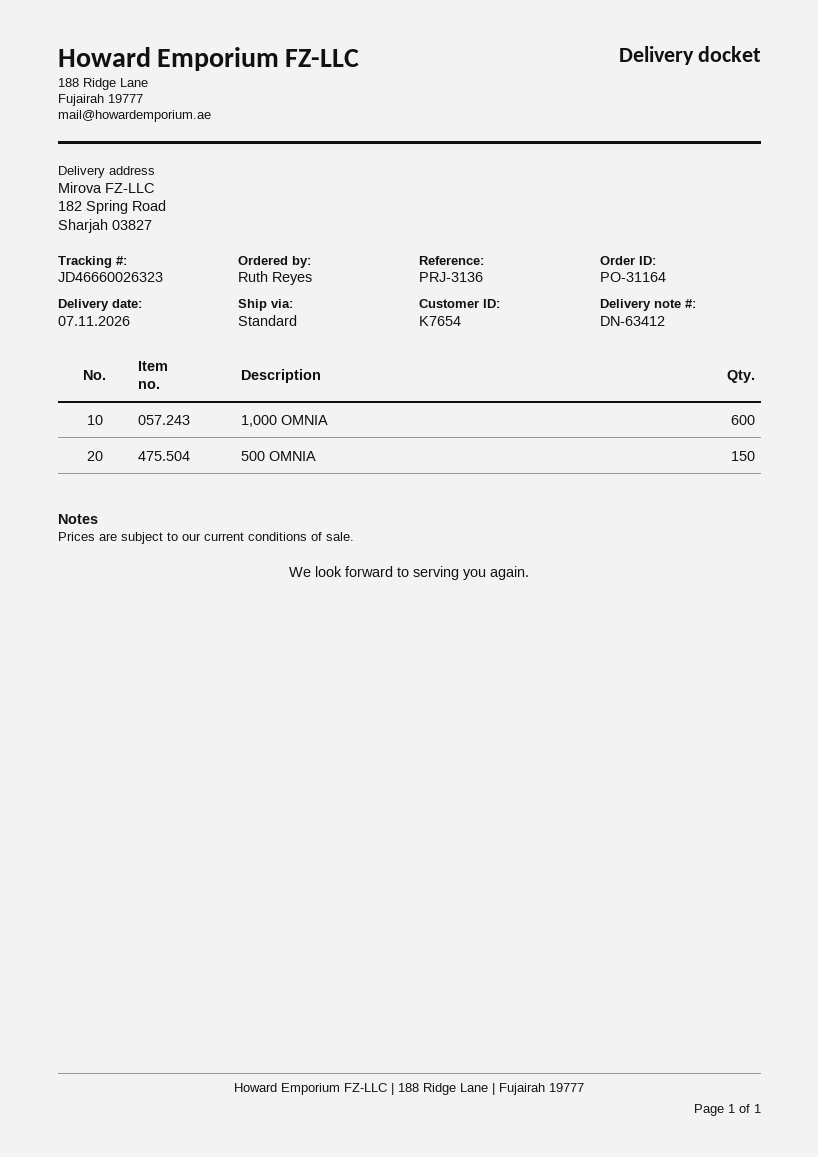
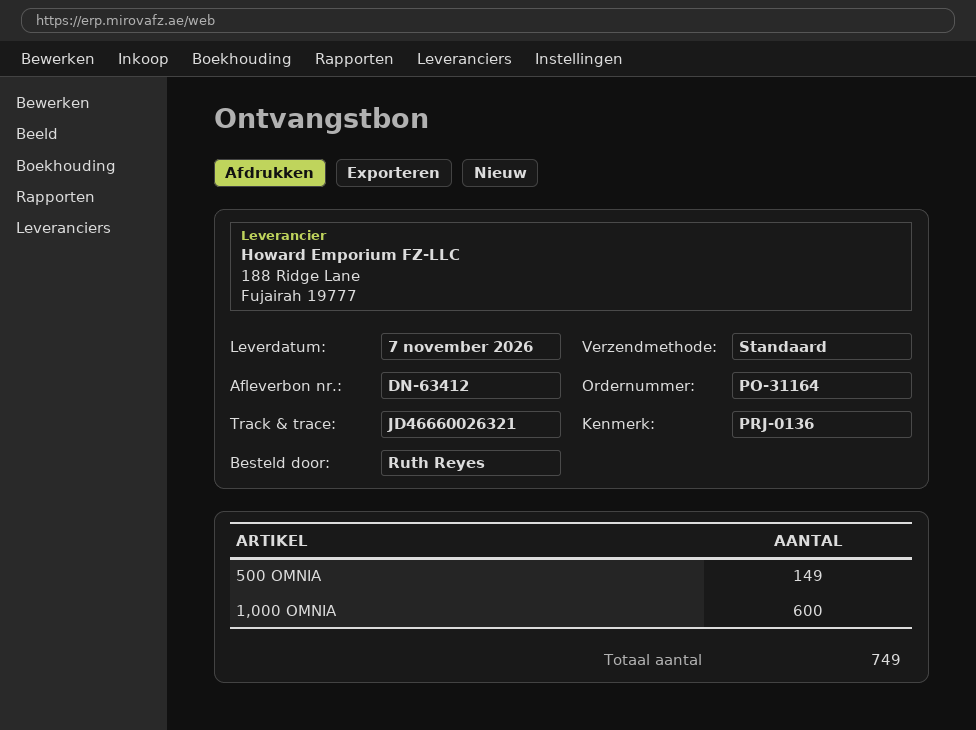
reference: PRJ-3136 -> PRJ-0136
tracking number: JD46660026323 -> JD46660026321
500 OMNIA: 150 -> 149

